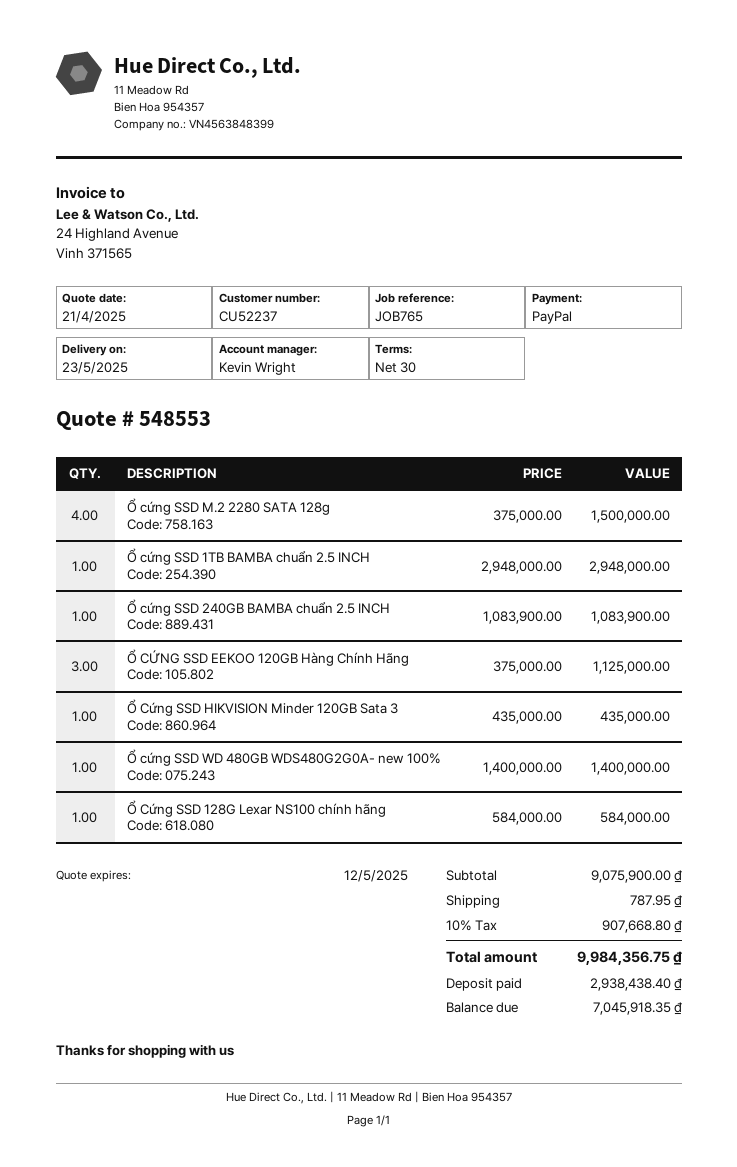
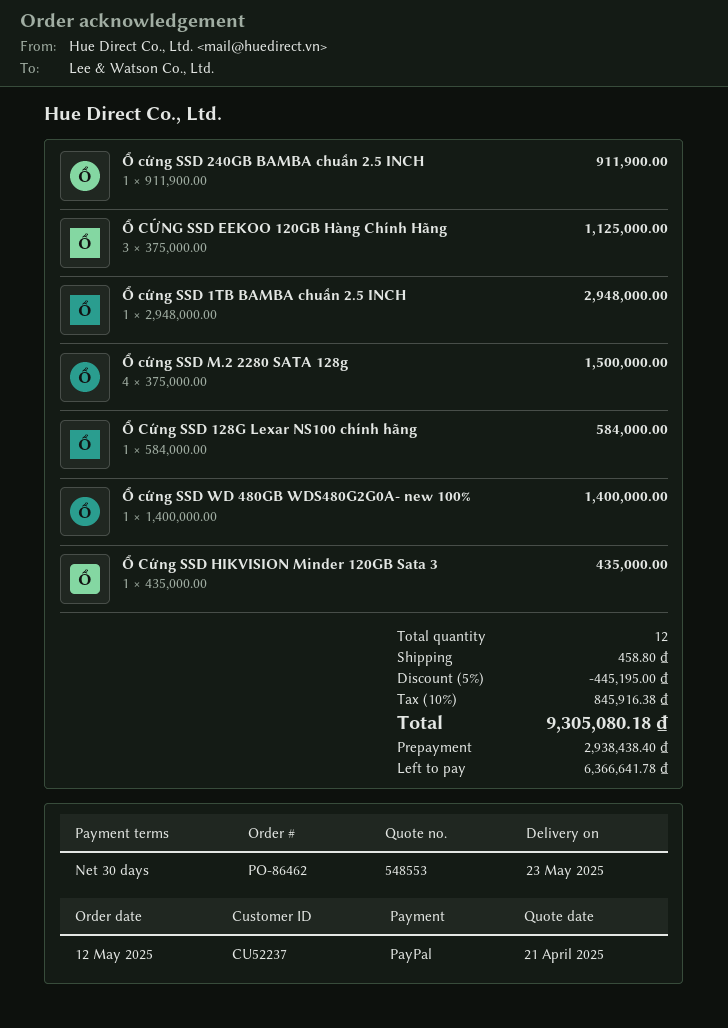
Ổ cứng SSD 240GB BAMBA chuẩn 2.5 INCH: 1 x 1083900.00 = 1083900.00 -> 1 x 911900.00 = 911900.00
discount: none -> 5% = 445195.00
shipping: 787.95 -> 458.80
tax: 10% = 907668.80 -> 10% = 845916.38
total: 9984356.75 -> 9305080.18
balance: 7045918.35 -> 6366641.78

